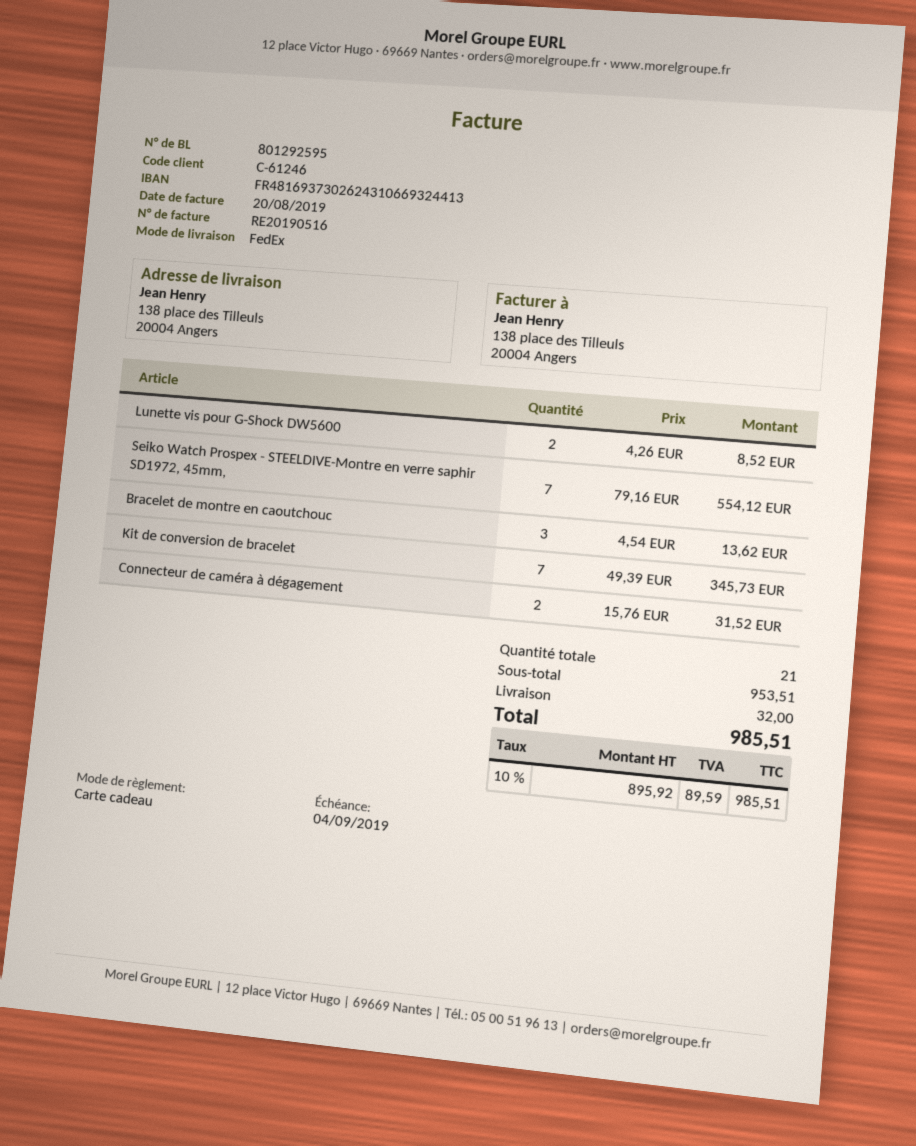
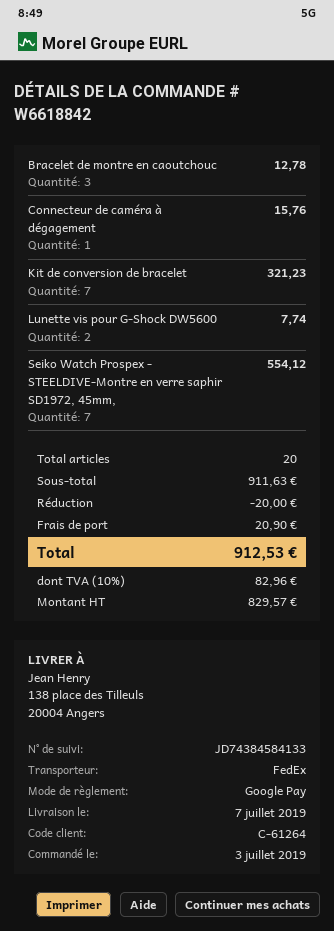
customer number: C-61246 -> C-61264
payment method: gift card -> Google Pay
Lunette vis pour G-Shock DW5600: 2 for 8.52 -> 2 for 7.74
Bracelet de montre en caoutchouc: 3 for 13.62 -> 3 for 12.78
Kit de conversion de bracelet: 7 for 345.73 -> 7 for 321.23
Connecteur de caméra à dégagement: 2 for 31.52 -> 1 for 15.76
total quantity: 21 -> 20
subtotal: 953.51 -> 911.63
discount: none -> 20.00
shipping: 32.00 -> 20.90
net: 895.92 -> 829.57
tax: 10% = 89.59 -> 10% = 82.96
total: 985.51 -> 912.53

